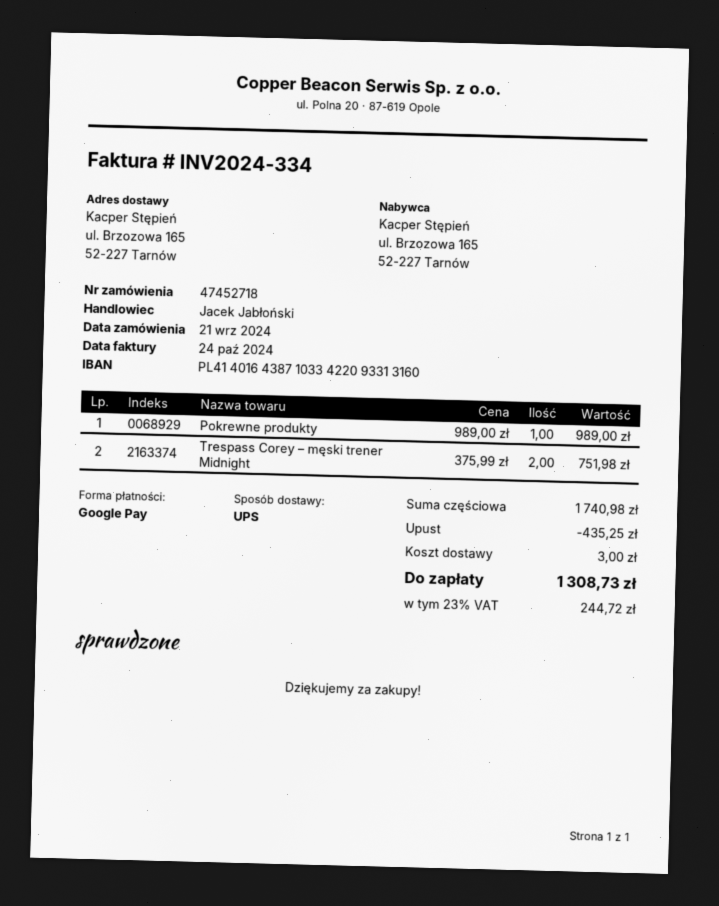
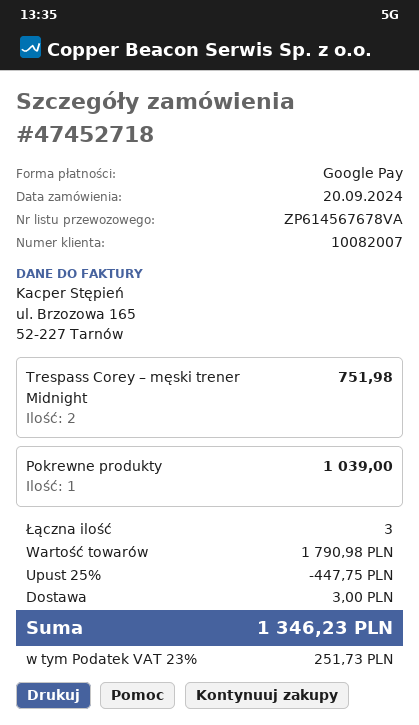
order date: 2024-09-21 -> 2024-09-20
Pokrewne produkty: 1 for 989.00 -> 1 for 1039.00
subtotal: 1740.98 -> 1790.98
discount: 435.25 -> 447.75
tax: 23% = 244.72 -> 23% = 251.73
total: 1308.73 -> 1346.23

